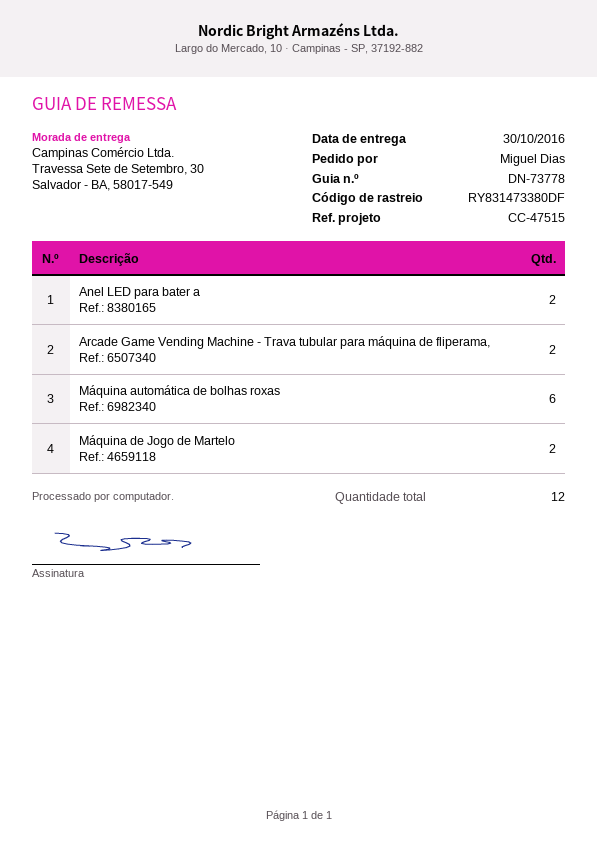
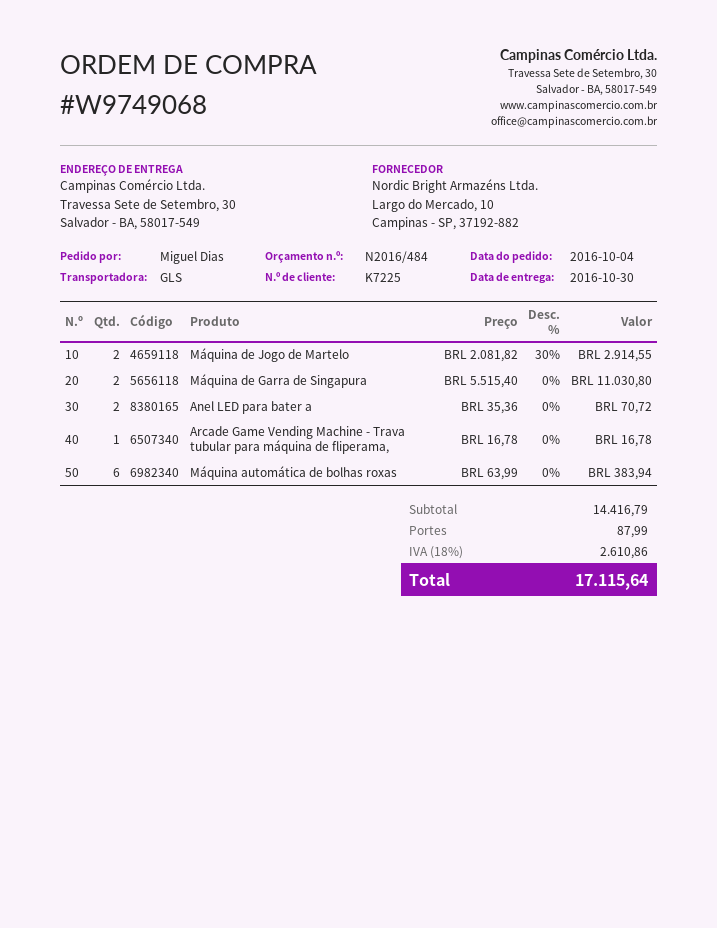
Arcade Game Vending Machine - Trava tubular para máquina de fliperama,: 2 -> 1
Máquina de Garra de Singapura: none -> 2

